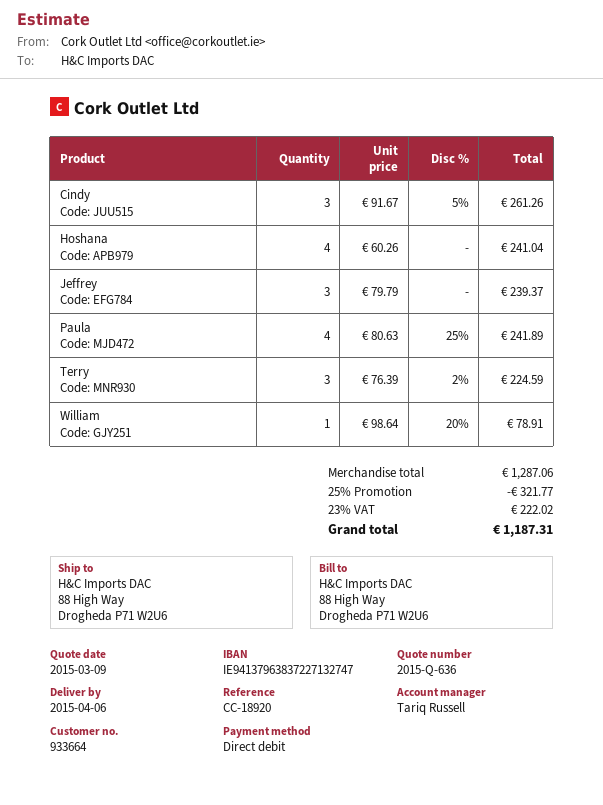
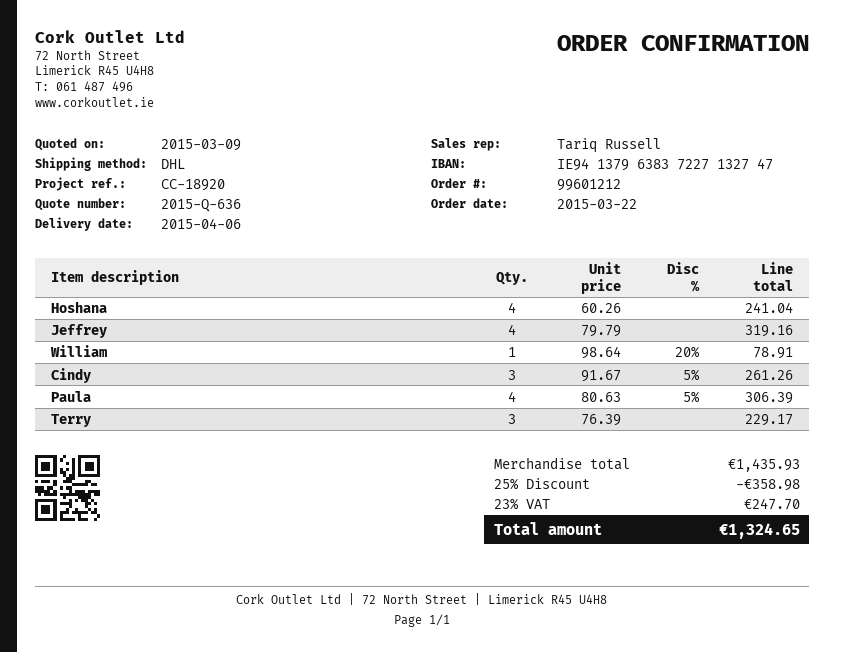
Jeffrey: 3 x 79.79 = 239.37 -> 4 x 79.79 = 319.16
Paula: 4 x 80.63 - 25% = 241.89 -> 4 x 80.63 - 5% = 306.39
Terry: 3 x 76.39 - 2% = 224.59 -> 3 x 76.39 = 229.17
subtotal: 1287.06 -> 1435.93
discount: 25% = 321.77 -> 25% = 358.98
tax: 23% = 222.02 -> 23% = 247.70
total: 1187.31 -> 1324.65

